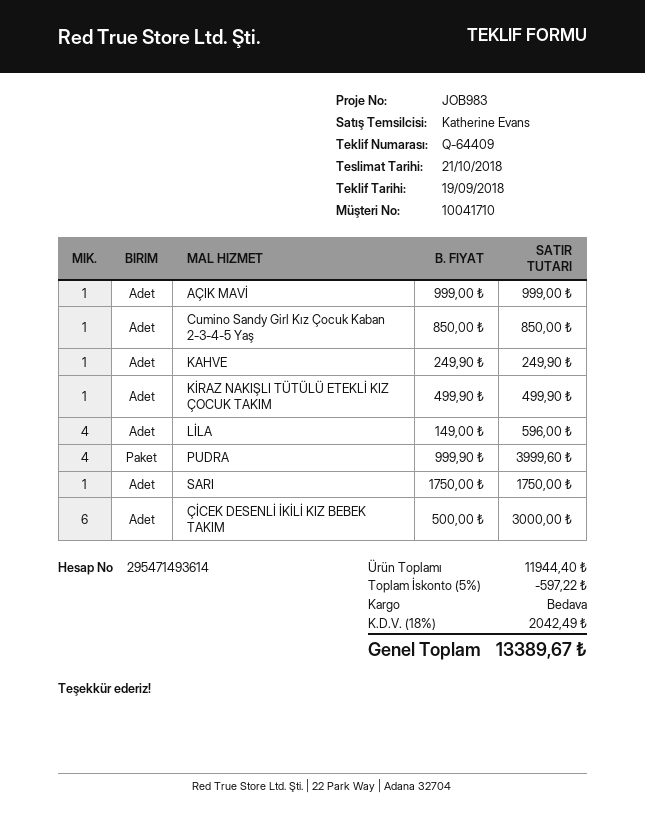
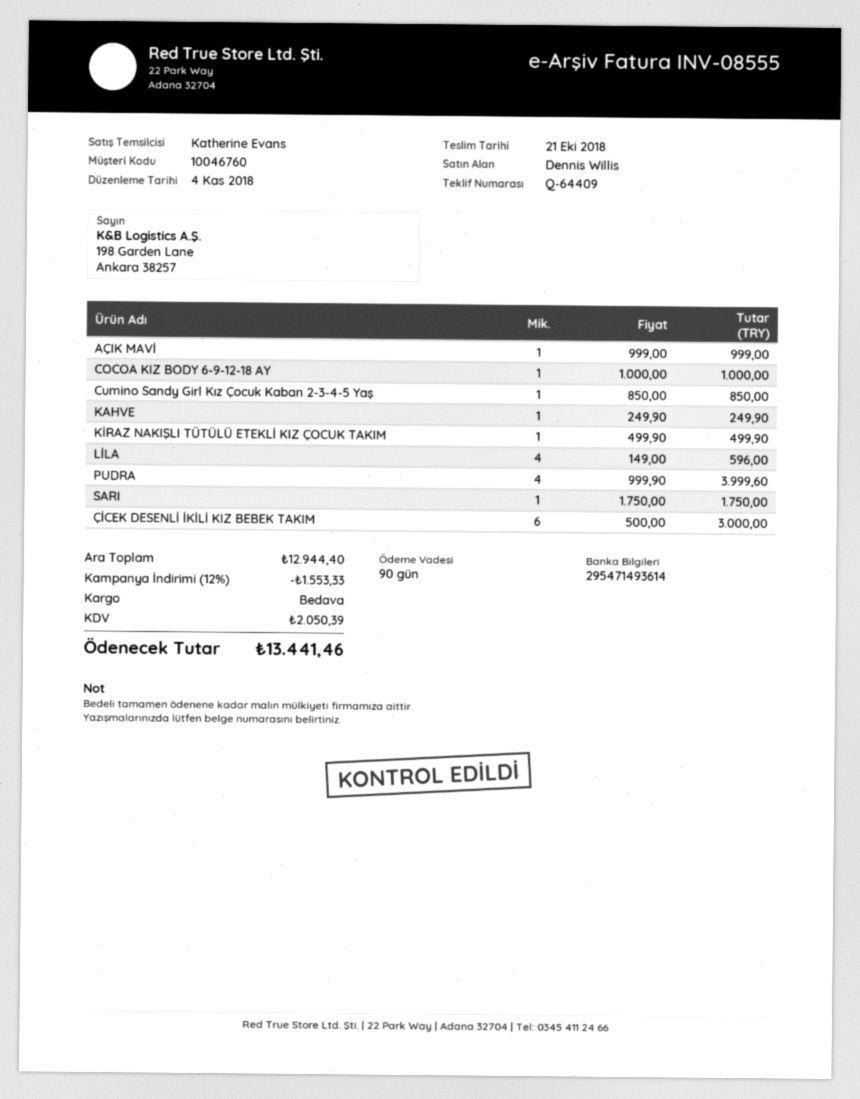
customer number: 10041710 -> 10046760
COCOA KIZ BODY 6-9-12-18 AY: none -> 1 x 1000.00 = 1000.00
subtotal: 11944.40 -> 12944.40
discount: 5% = 597.22 -> 12% = 1553.33
tax: 2042.49 -> 2050.39
total: 13389.67 -> 13441.46

